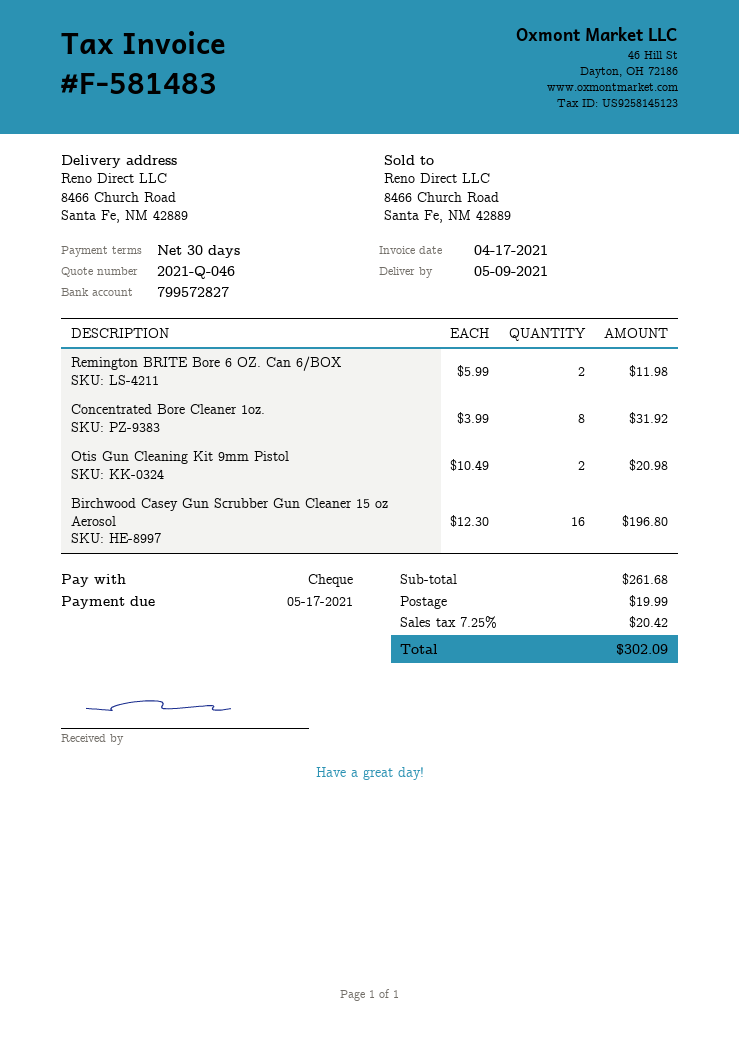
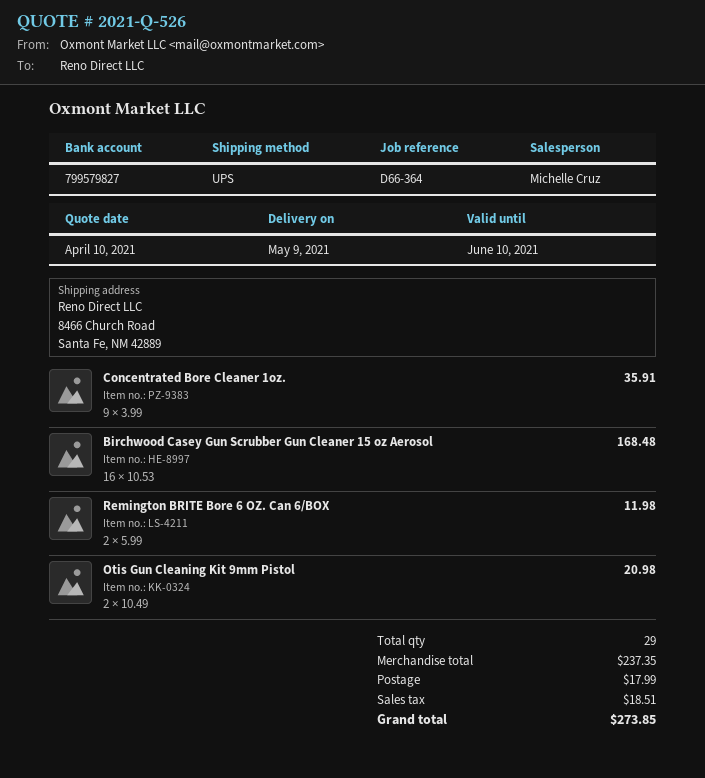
quote number: 2021-Q-046 -> 2021-Q-526
bank account: 799572827 -> 799579827
Concentrated Bore Cleaner 1oz.: 8 x 3.99 = 31.92 -> 9 x 3.99 = 35.91
Birchwood Casey Gun Scrubber Gun Cleaner 15 oz Aerosol: 16 x 12.30 = 196.80 -> 16 x 10.53 = 168.48
subtotal: 261.68 -> 237.35
shipping: 19.99 -> 17.99
tax: 20.42 -> 18.51
total: 302.09 -> 273.85

